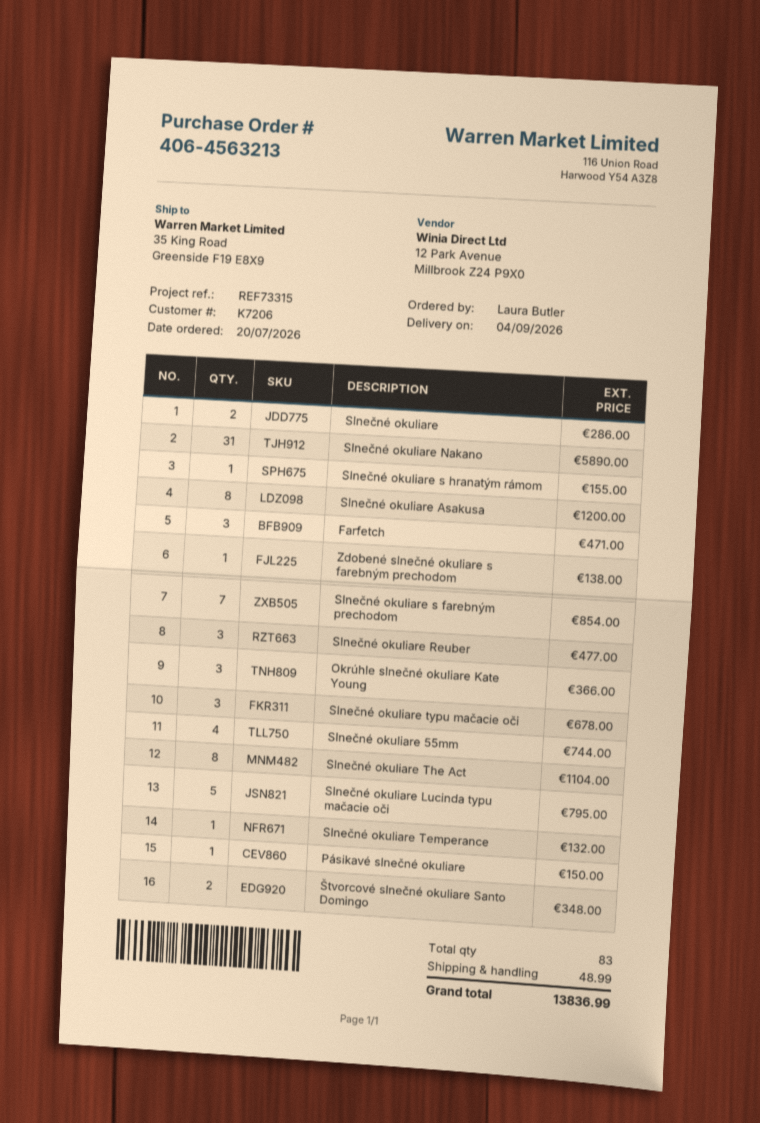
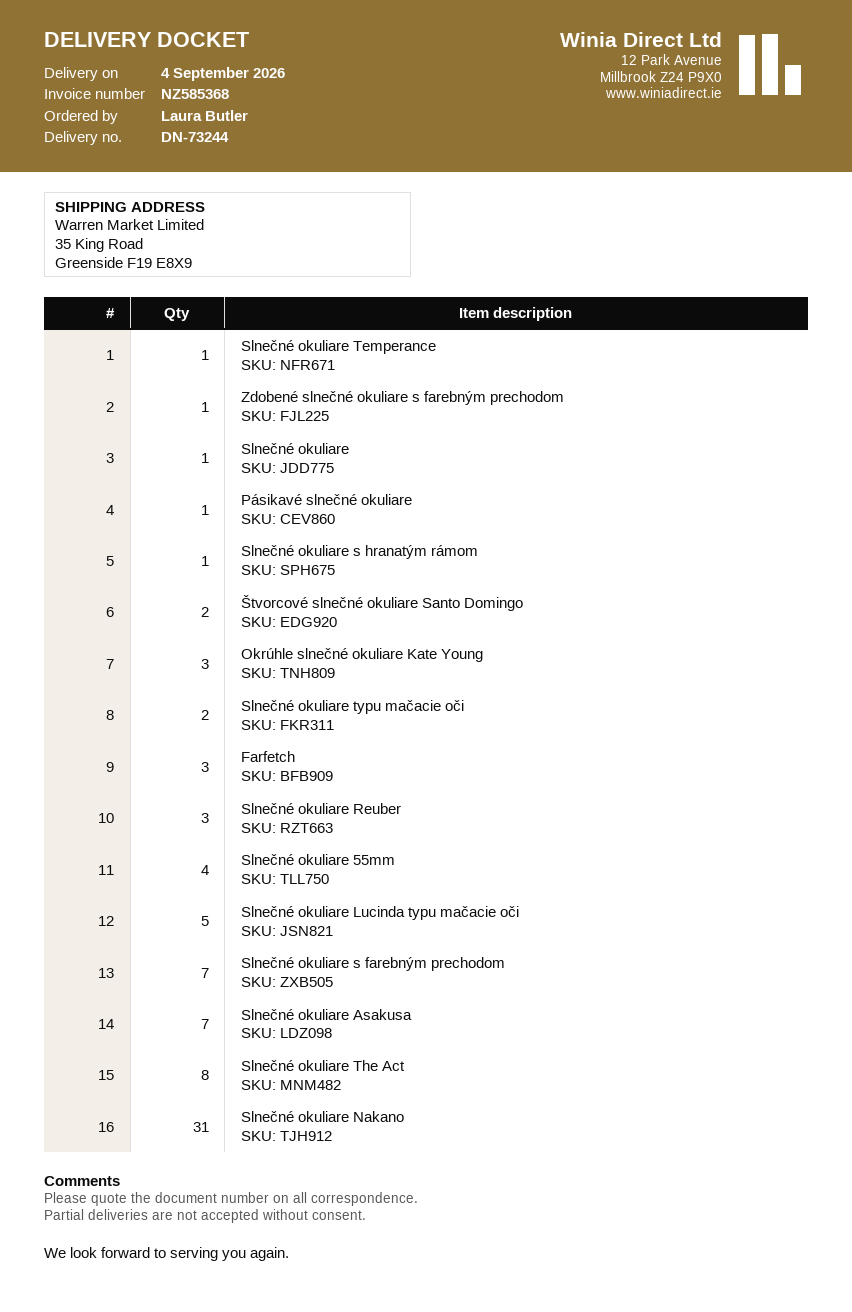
Slnečné okuliare: 2 -> 1
Slnečné okuliare Asakusa: 8 -> 7
Slnečné okuliare typu mačacie oči: 3 -> 2

